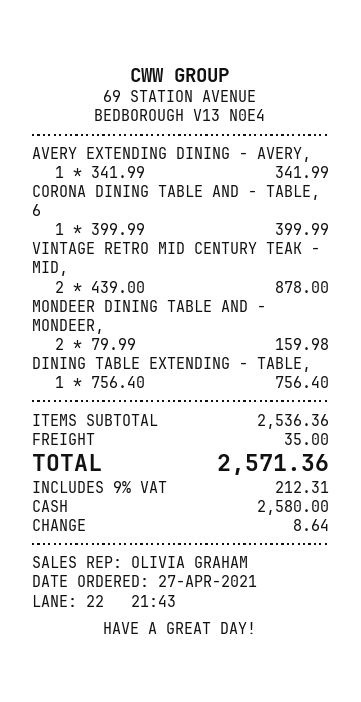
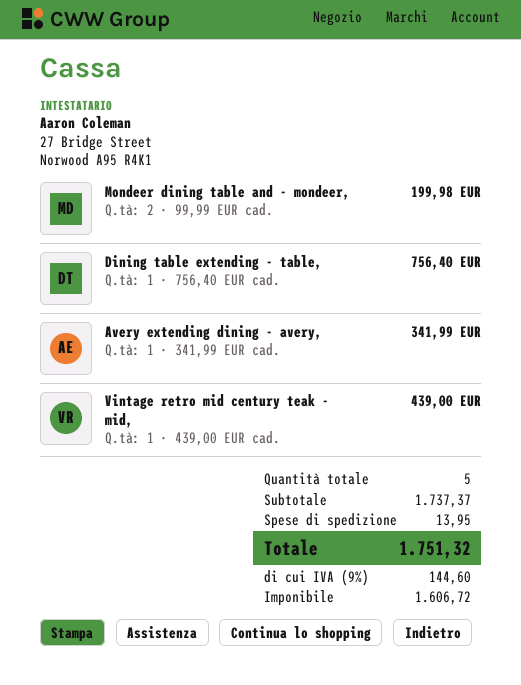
CORONA DINING TABLE AND - TABLE, 6: 1 x 399.99 = 399.99 -> none
VINTAGE RETRO MID CENTURY TEAK - MID,: 2 x 439.00 = 878.00 -> 1 x 439.00 = 439.00
MONDEER DINING TABLE AND - MONDEER,: 2 x 79.99 = 159.98 -> 2 x 99.99 = 199.98
subtotal: 2536.36 -> 1737.37
shipping: 35.00 -> 13.95
tax: 9% = 212.31 -> 9% = 144.60
total: 2571.36 -> 1751.32

